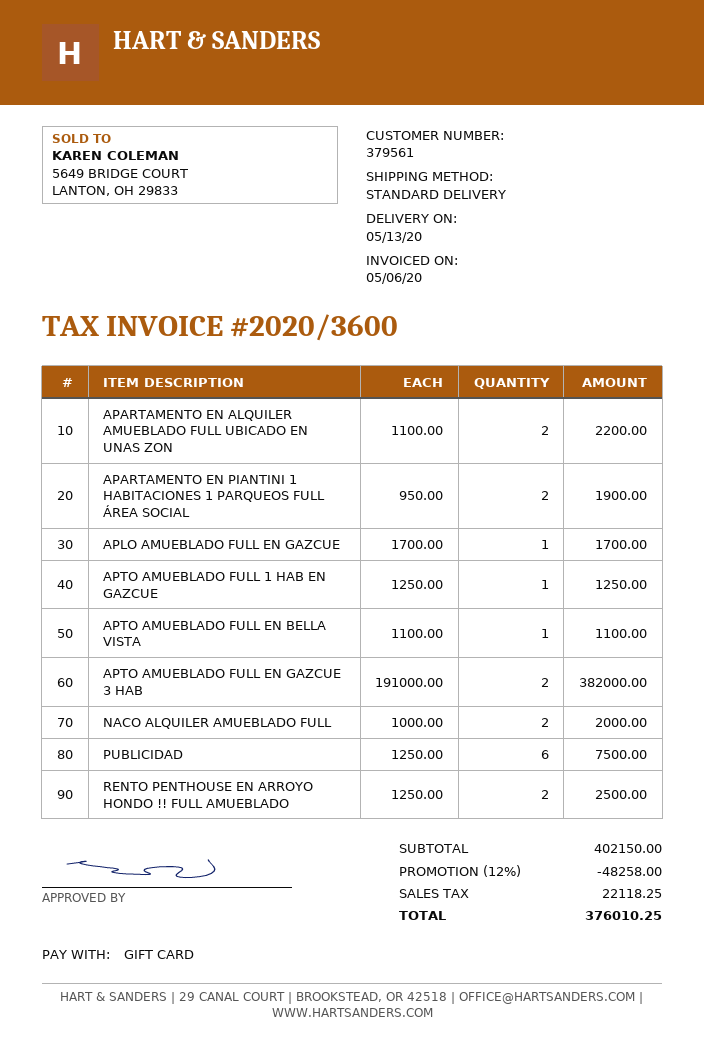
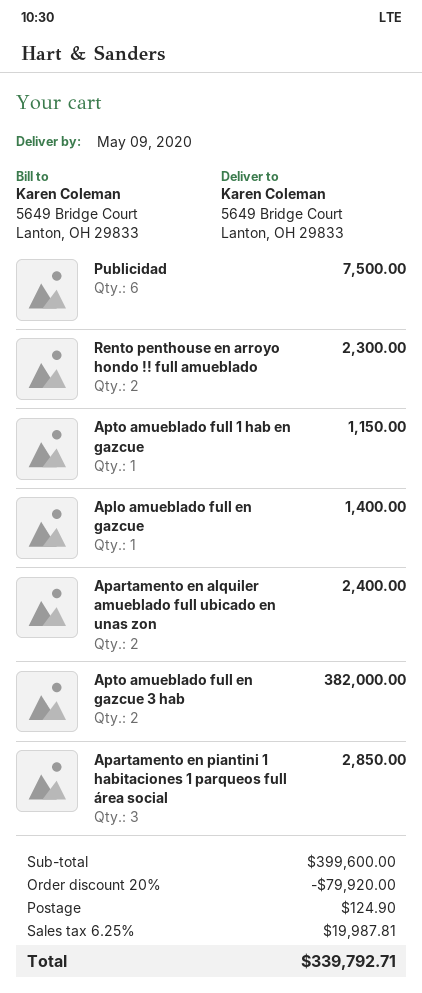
delivery date: 2020-05-13 -> 2020-05-09
APARTAMENTO EN ALQUILER AMUEBLADO FULL UBICADO EN UNAS ZON: 2 for 2200.00 -> 2 for 2400.00
APARTAMENTO EN PIANTINI 1 HABITACIONES 1 PARQUEOS FULL ÁREA SOCIAL: 2 for 1900.00 -> 3 for 2850.00
APLO AMUEBLADO FULL EN GAZCUE: 1 for 1700.00 -> 1 for 1400.00
APTO AMUEBLADO FULL 1 HAB EN GAZCUE: 1 for 1250.00 -> 1 for 1150.00
APTO AMUEBLADO FULL EN BELLA VISTA: 1 for 1100.00 -> none
NACO ALQUILER AMUEBLADO FULL: 2 for 2000.00 -> none
RENTO PENTHOUSE EN ARROYO HONDO !! FULL AMUEBLADO: 2 for 2500.00 -> 2 for 2300.00
subtotal: 402150.00 -> 399600.00
discount: 12% = 48258.00 -> 20% = 79920.00
shipping: none -> 124.90
tax: 22118.25 -> 19987.81
total: 376010.25 -> 339792.71

